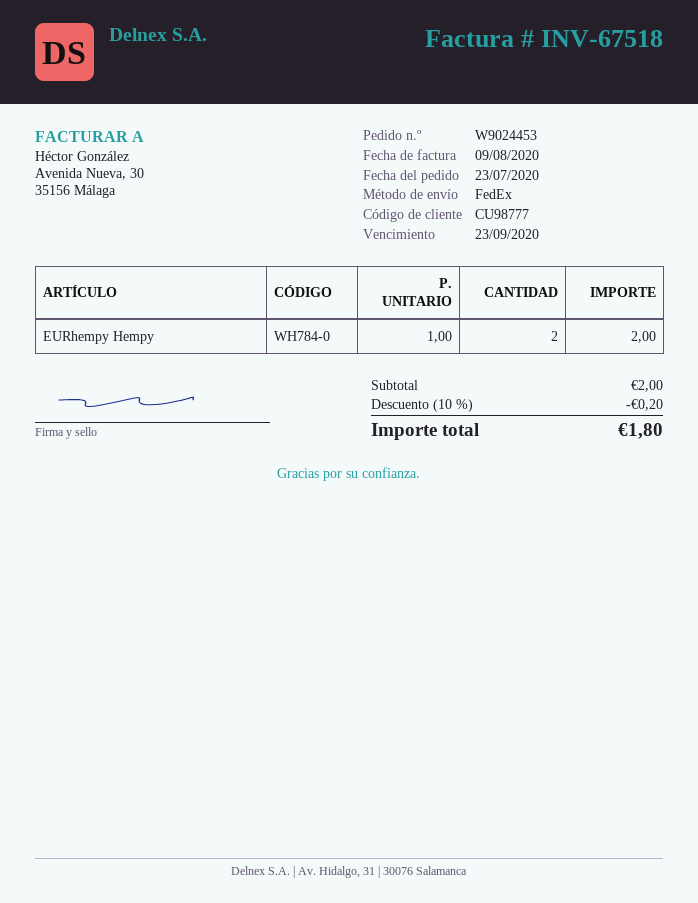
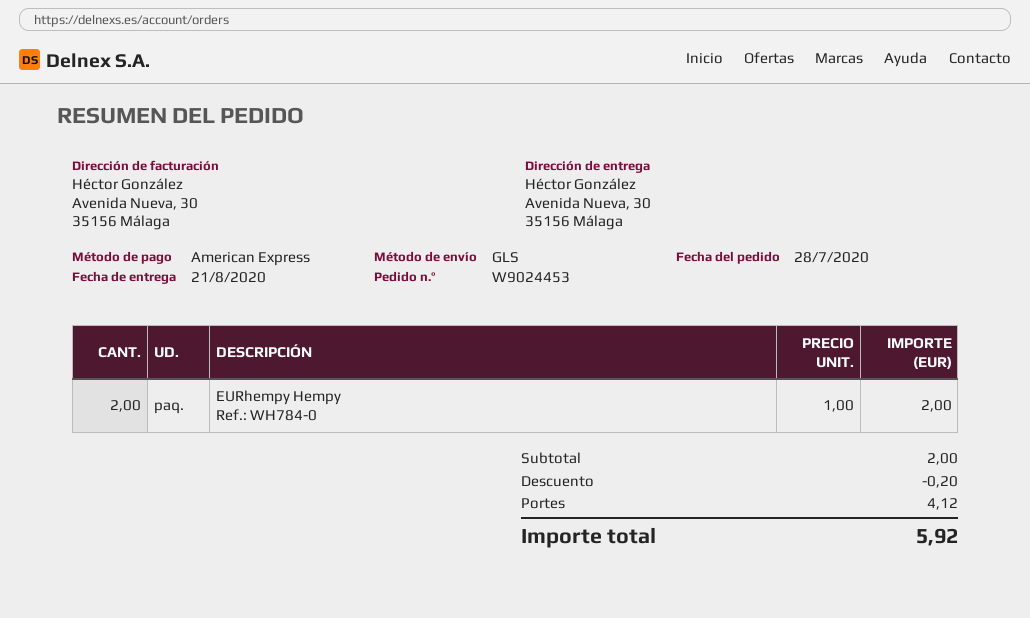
order date: 2020-07-23 -> 2020-07-28
shipping method: FedEx -> GLS
shipping: none -> 4.12
total: 1.80 -> 5.92

